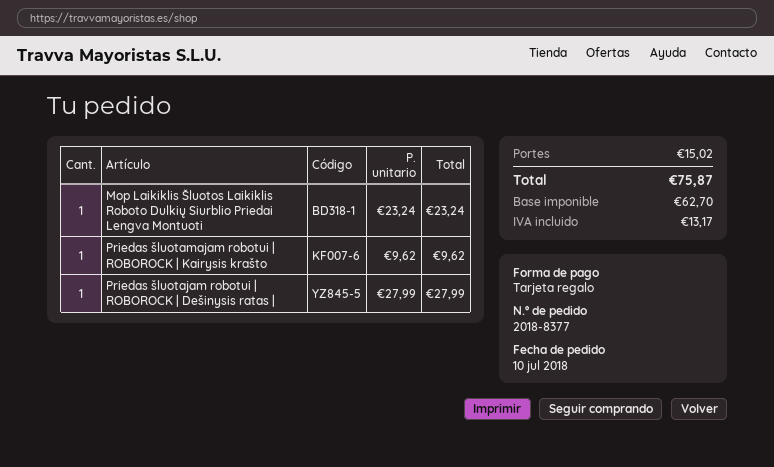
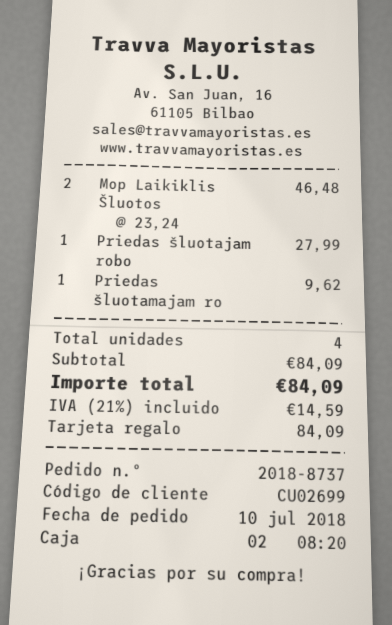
order number: 2018-8377 -> 2018-8737
Mop Laikiklis Šluotos Laikiklis Roboto Dulkių Siurblio Priedai Lengva Montuoti: 1 x 23.24 = 23.24 -> 2 x 23.24 = 46.48
shipping: 15.02 -> none
tax: 13.17 -> 14.59
total: 75.87 -> 84.09

